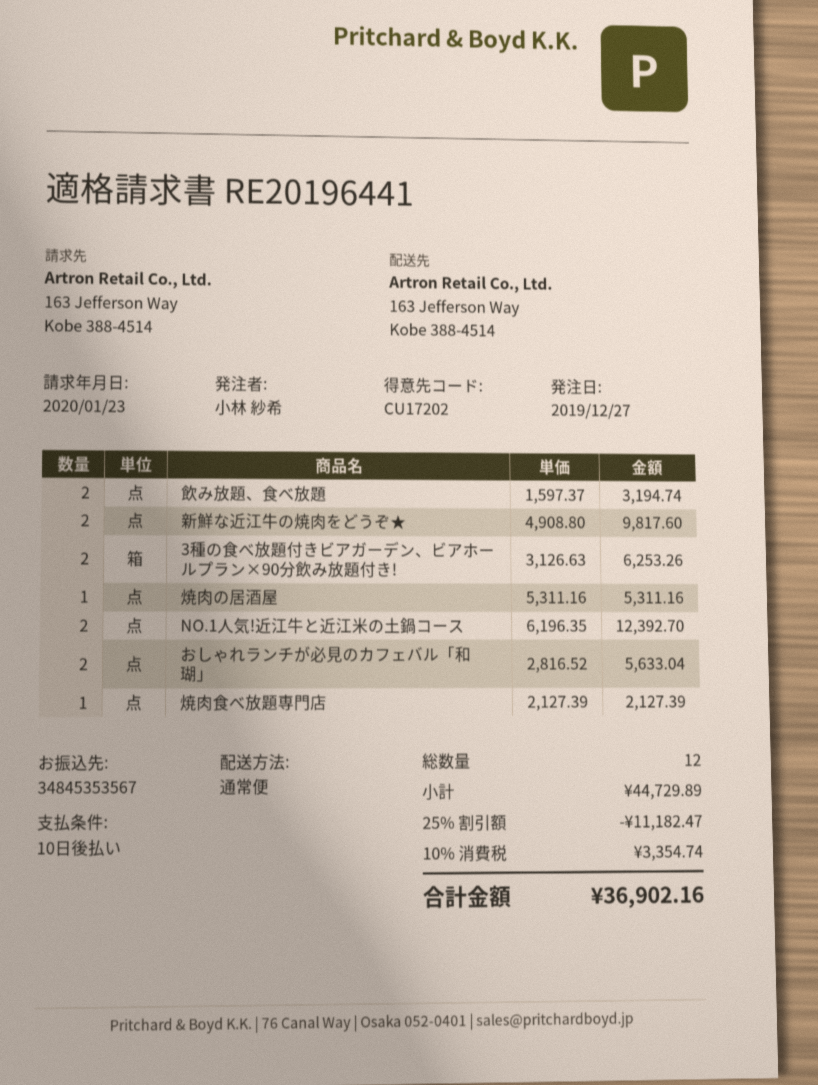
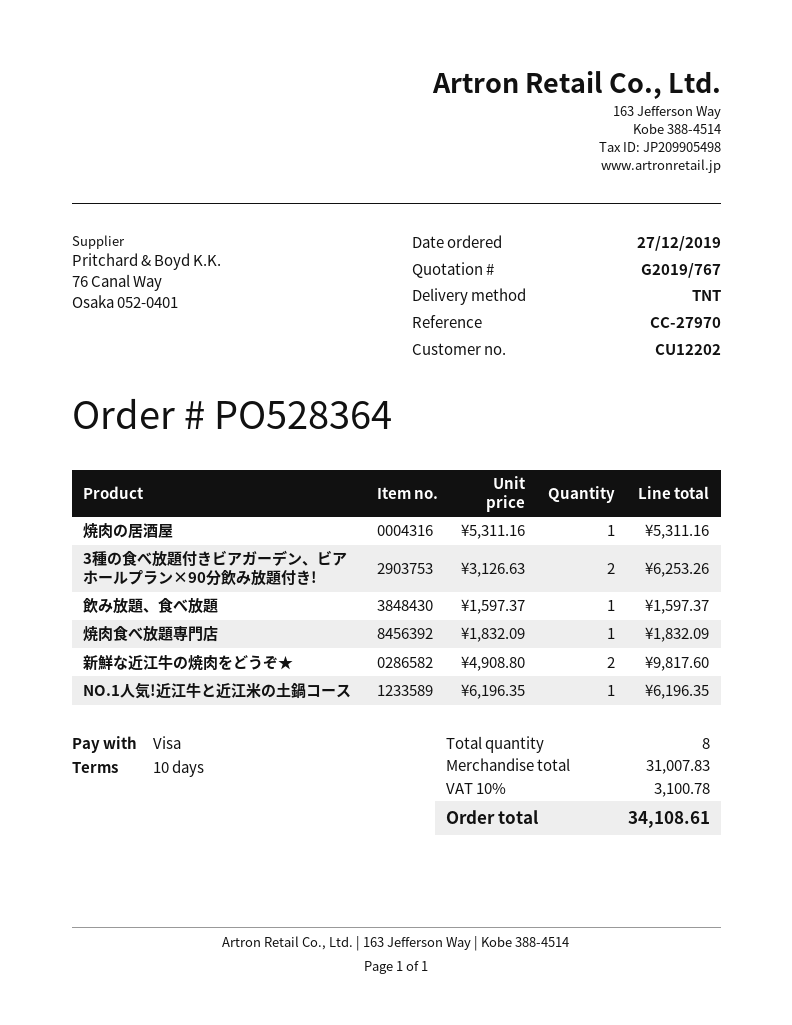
customer number: CU17202 -> CU12202
shipping method: standard -> TNT
飲み放題、食べ放題: 2 x 1597.37 = 3194.74 -> 1 x 1597.37 = 1597.37
NO.1人気!近江牛と近江米の土鍋コース: 2 x 6196.35 = 12392.70 -> 1 x 6196.35 = 6196.35
おしゃれランチが必見のカフェバル「和瑚」: 2 x 2816.52 = 5633.04 -> none
焼肉食べ放題専門店: 1 x 2127.39 = 2127.39 -> 1 x 1832.09 = 1832.09
total quantity: 12 -> 8
subtotal: 44729.89 -> 31007.83
discount: 25% = 11182.47 -> none
tax: 10% = 3354.74 -> 10% = 3100.78
total: 36902.16 -> 34108.61

